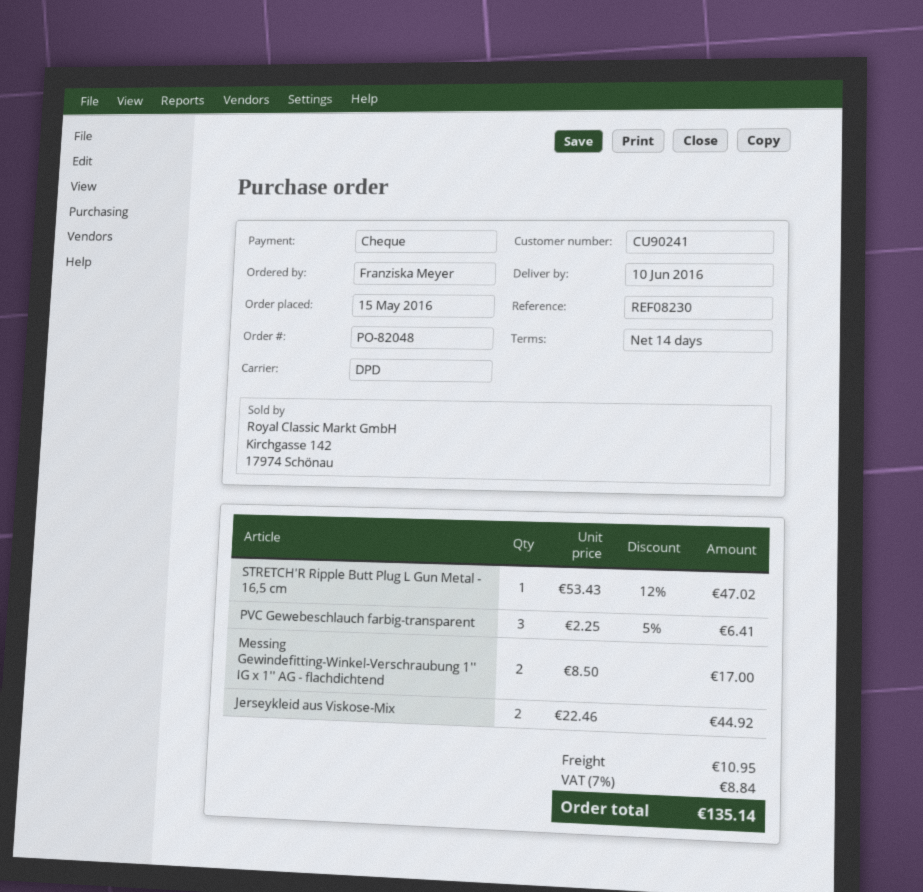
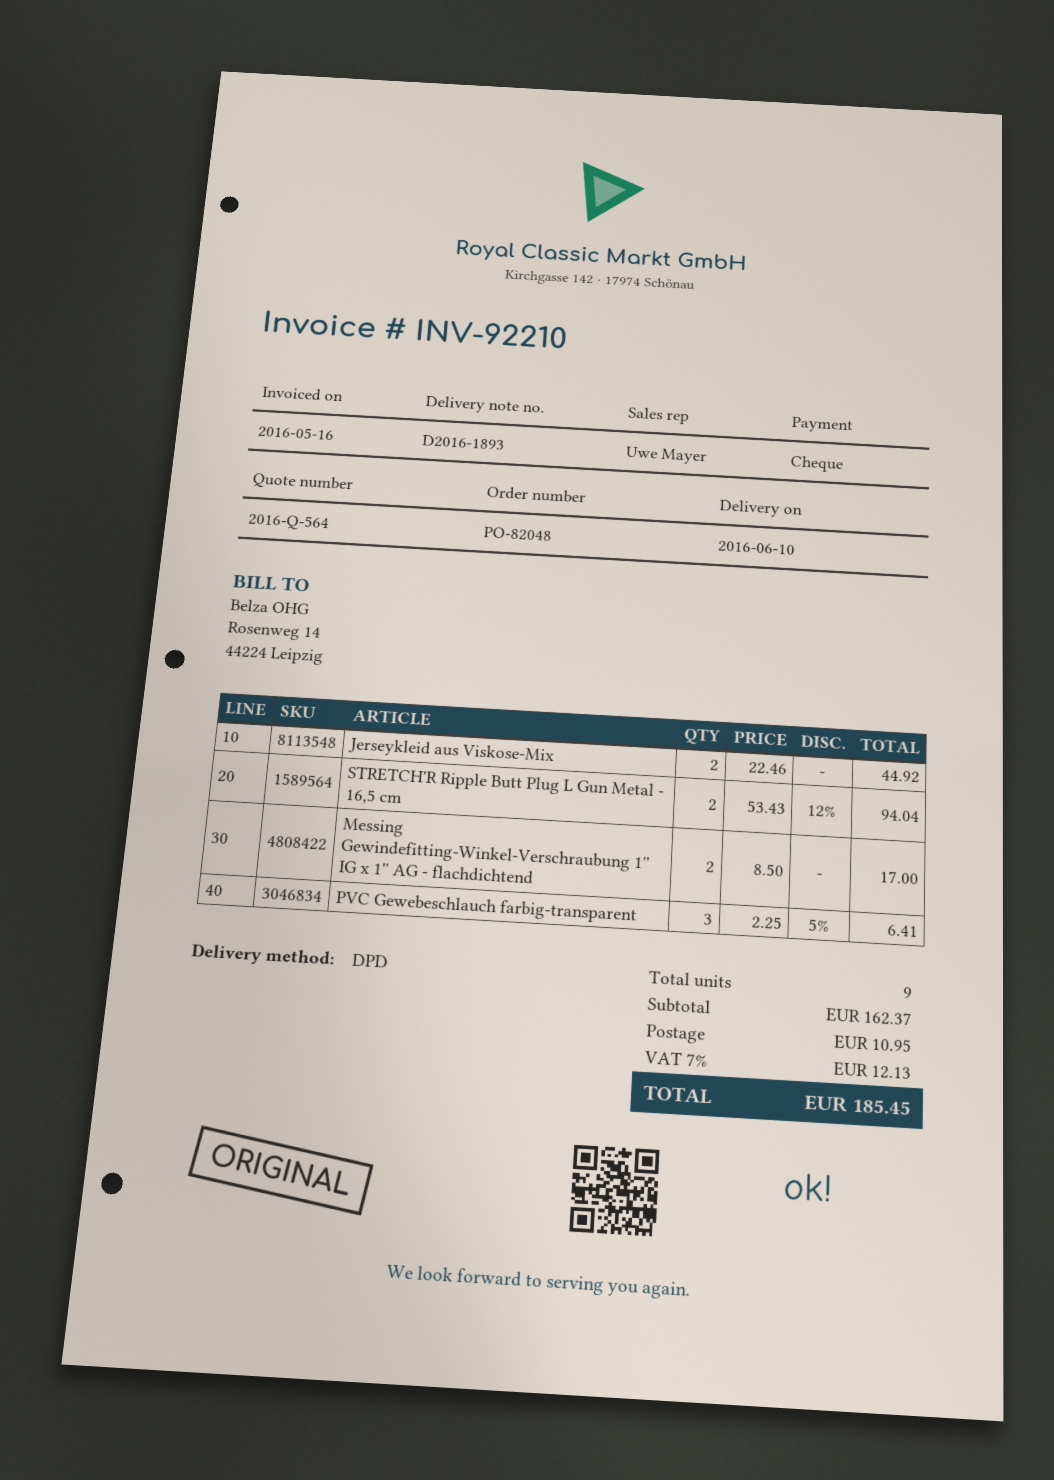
STRETCH'R Ripple Butt Plug L Gun Metal - 16,5 cm: 1 x 53.43 - 12% = 47.02 -> 2 x 53.43 - 12% = 94.04
tax: 7% = 8.84 -> 7% = 12.13
total: 135.14 -> 185.45

